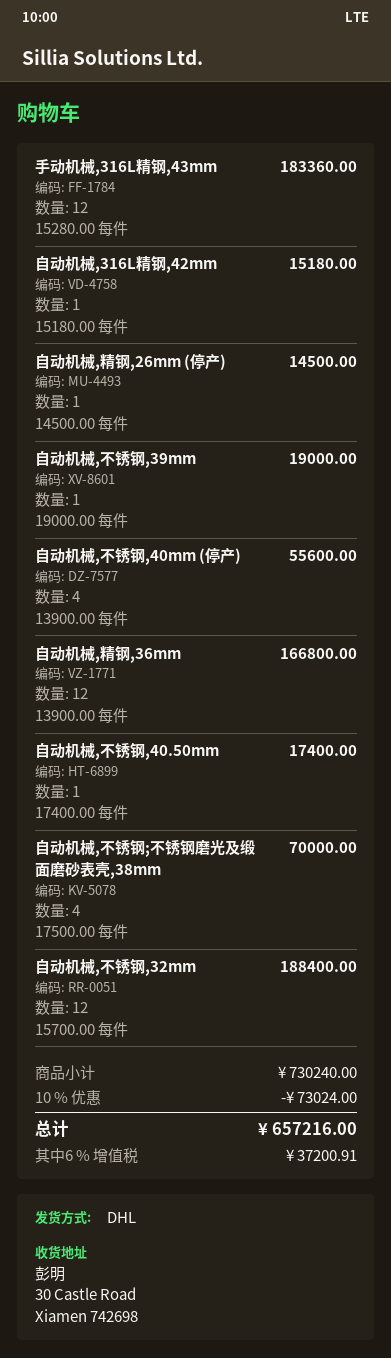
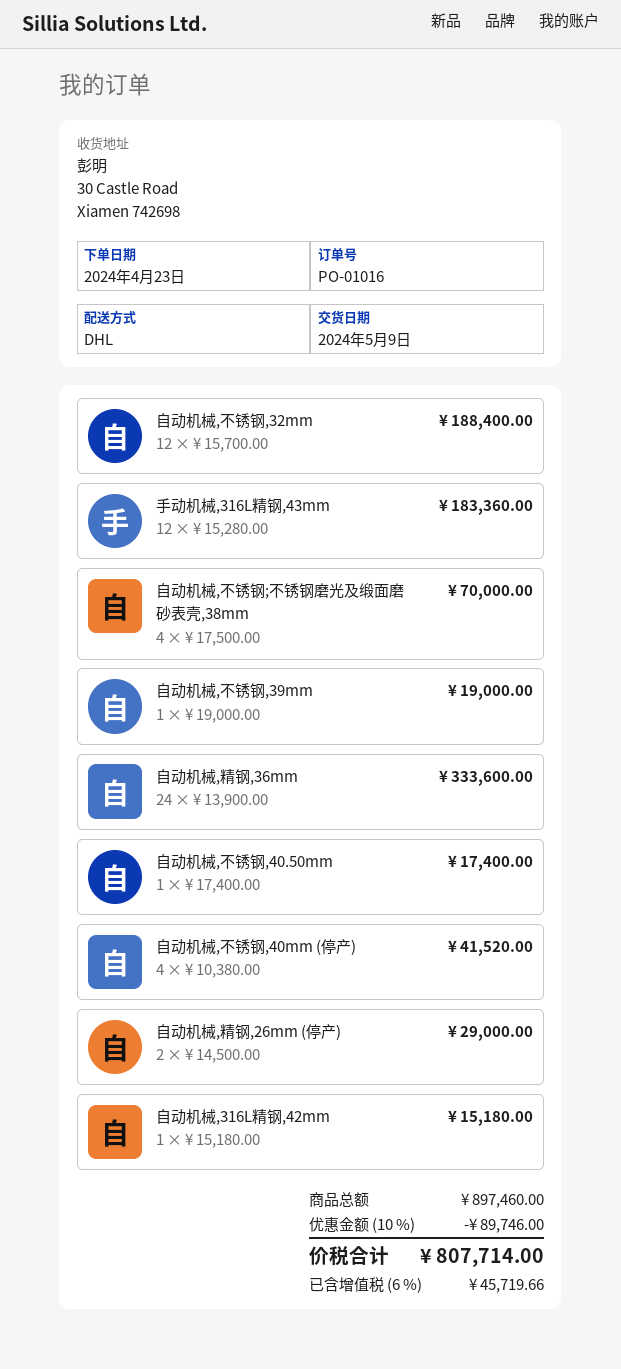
自动机械,精钢,26mm (停产): 1 x 14500.00 = 14500.00 -> 2 x 14500.00 = 29000.00
自动机械,不锈钢,40mm (停产): 4 x 13900.00 = 55600.00 -> 4 x 10380.00 = 41520.00
自动机械,精钢,36mm: 12 x 13900.00 = 166800.00 -> 24 x 13900.00 = 333600.00
subtotal: 730240.00 -> 897460.00
discount: 10% = 73024.00 -> 10% = 89746.00
tax: 6% = 37200.91 -> 6% = 45719.66
total: 657216.00 -> 807714.00

